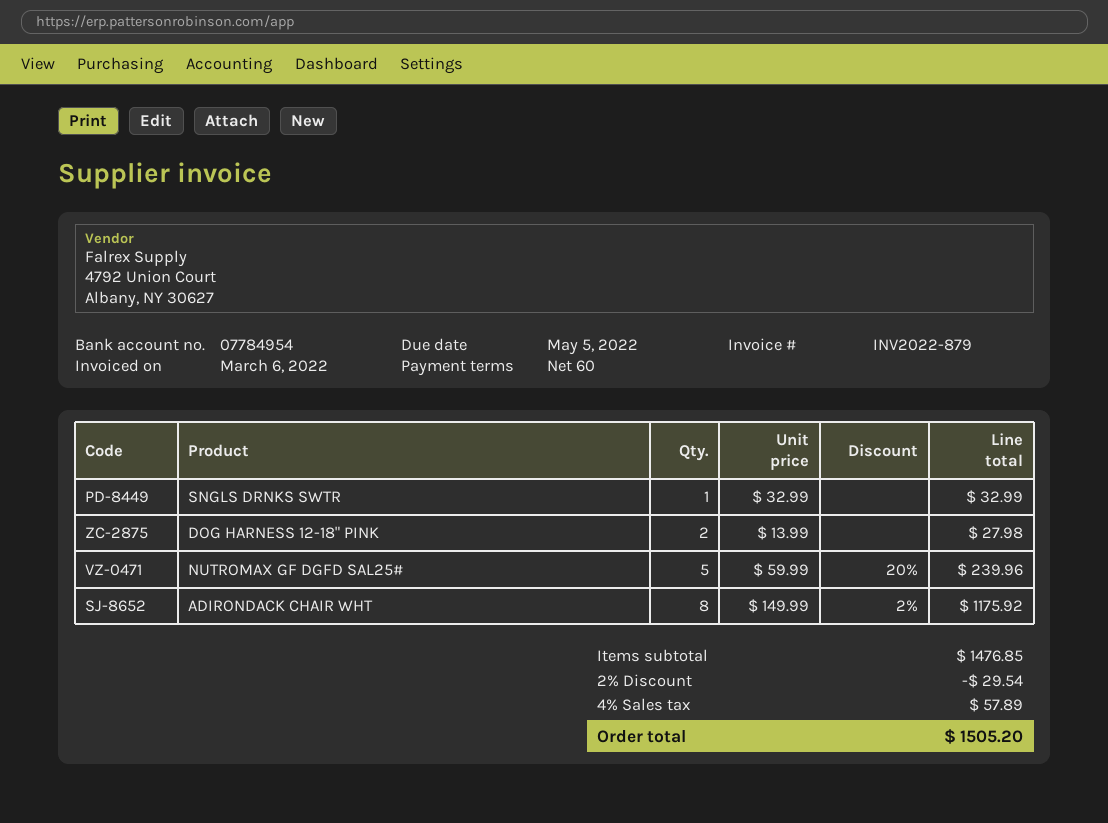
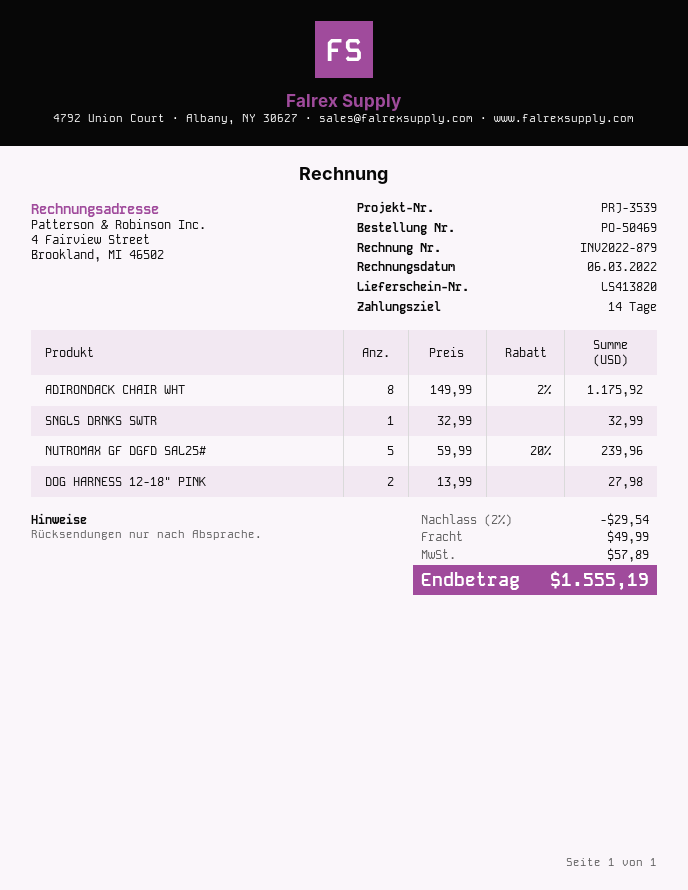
payment terms: 60 days -> 14 days
shipping: none -> 49.99
total: 1505.20 -> 1555.19

